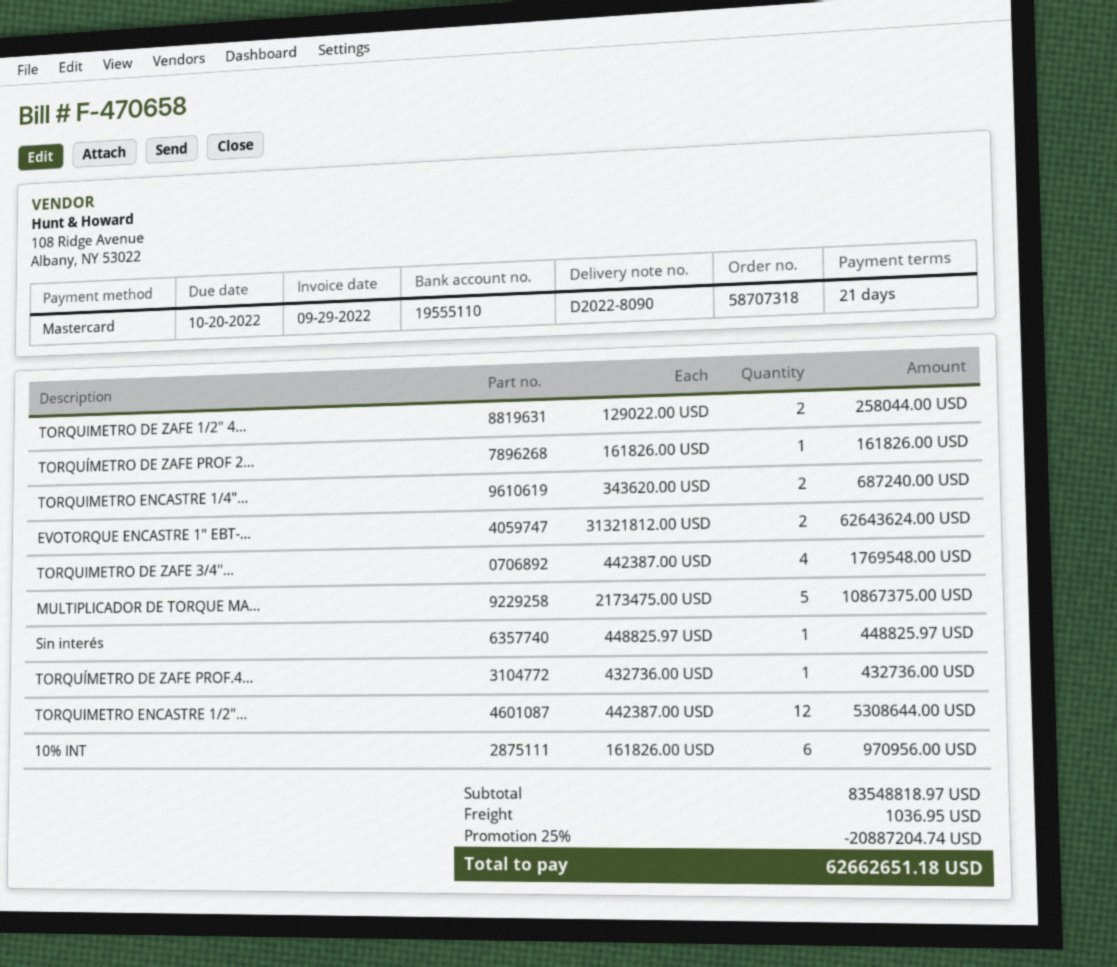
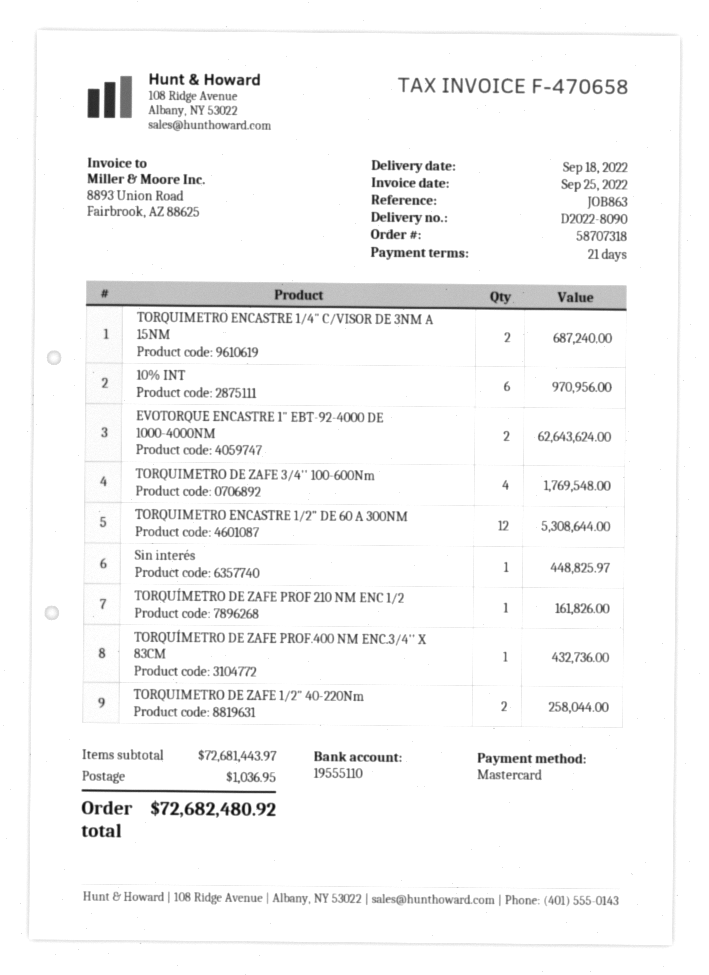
invoice date: 2022-09-29 -> 2022-09-25
MULTIPLICADOR DE TORQUE MA...: 5 for 10867375.00 -> none
subtotal: 83548818.97 -> 72681443.97
discount: 25% = 20887204.74 -> none
total: 62662651.18 -> 72682480.92

